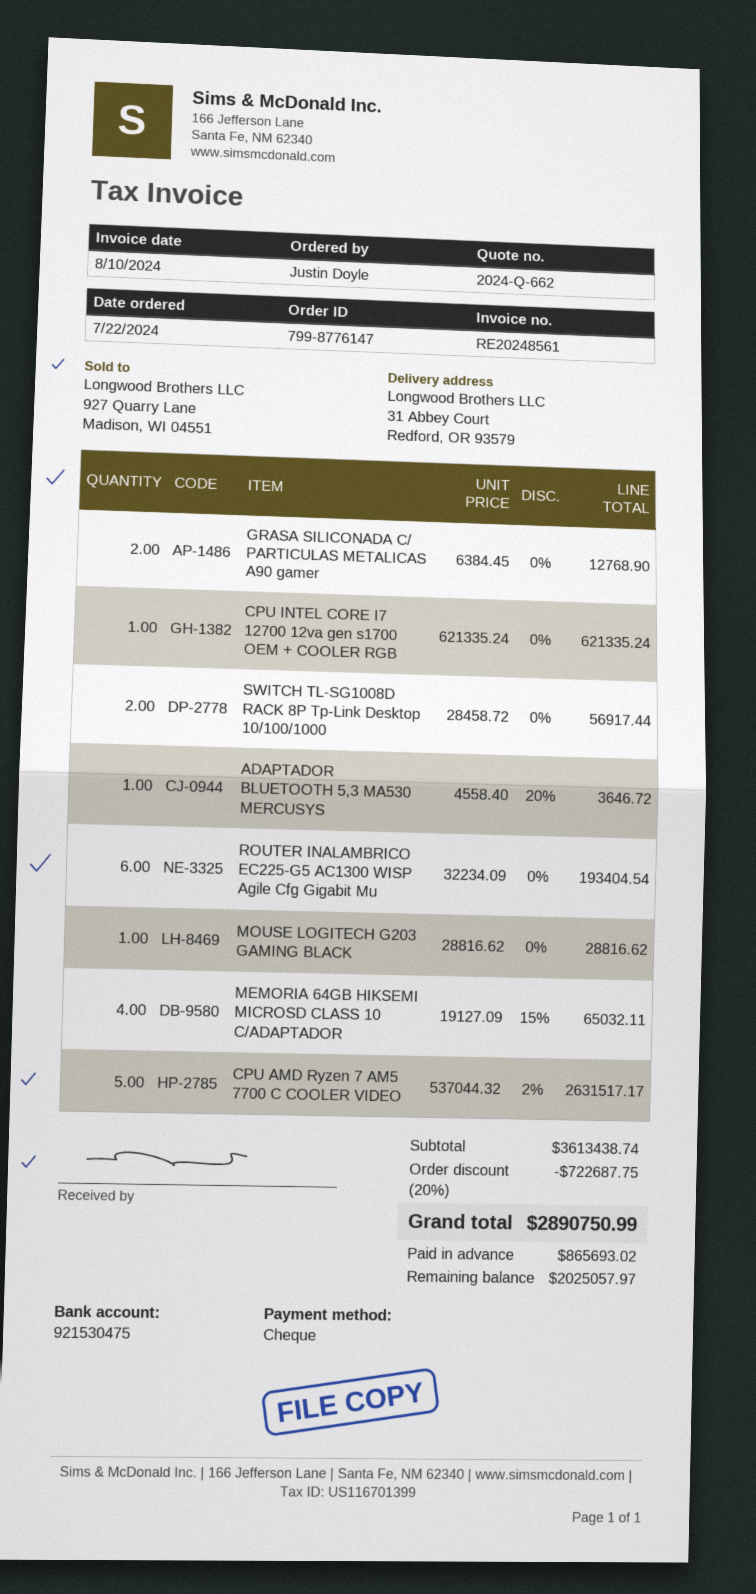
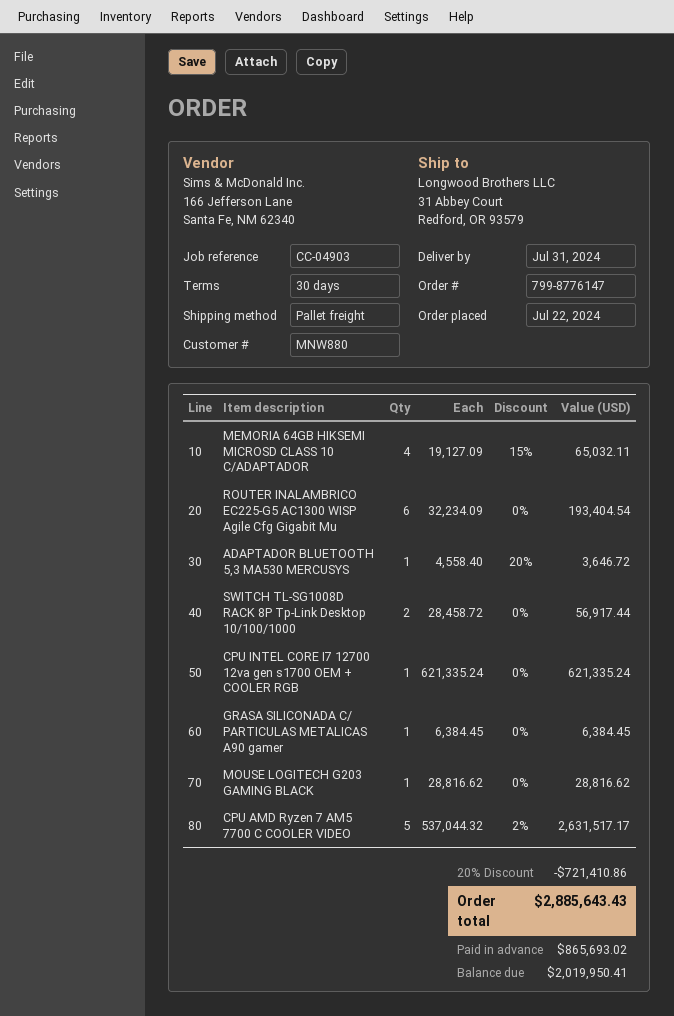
GRASA SILICONADA C/ PARTICULAS METALICAS A90 gamer: 2 x 6384.45 = 12768.90 -> 1 x 6384.45 = 6384.45
discount: 20% = 722687.75 -> 20% = 721410.86
total: 2890750.99 -> 2885643.43
balance: 2025057.97 -> 2019950.41

